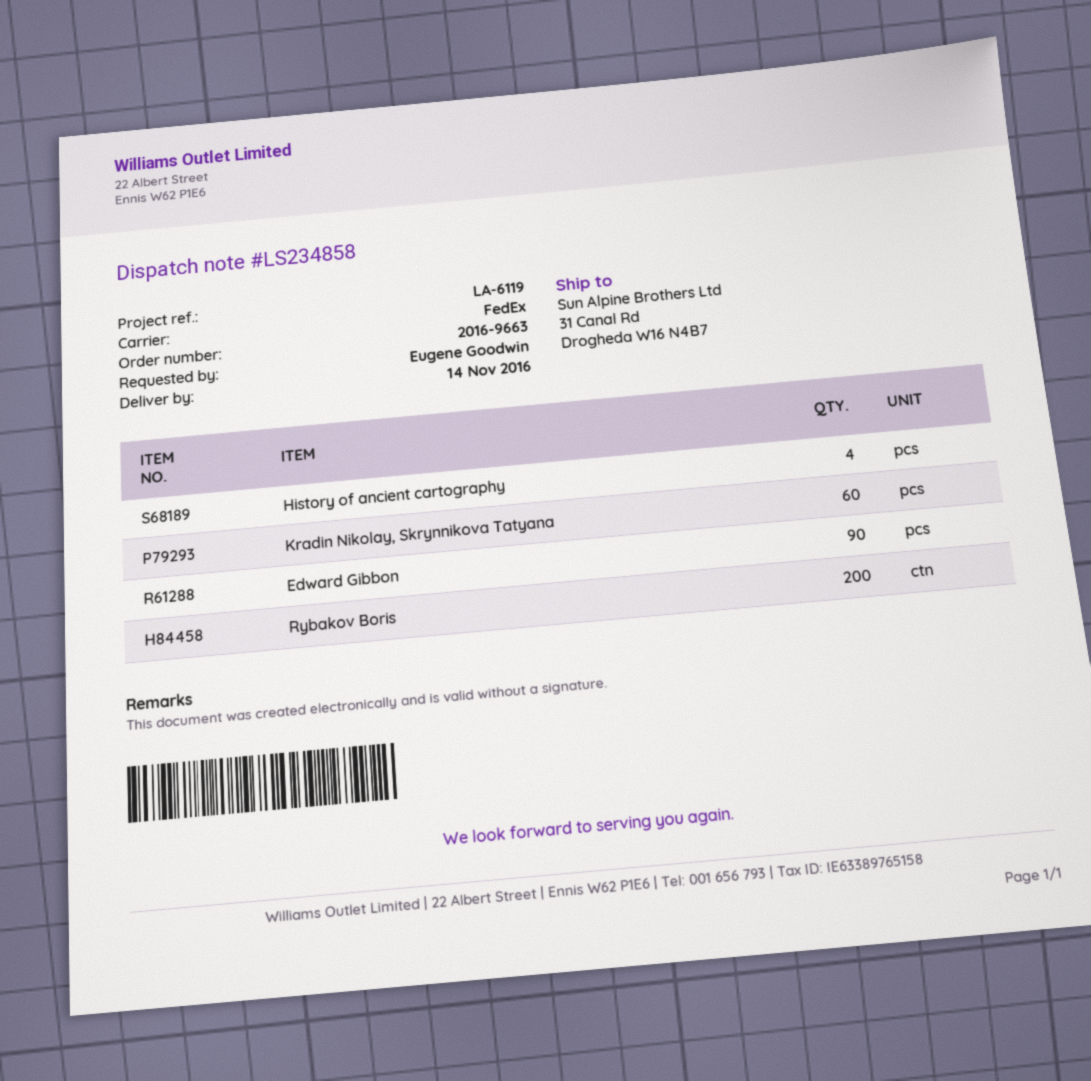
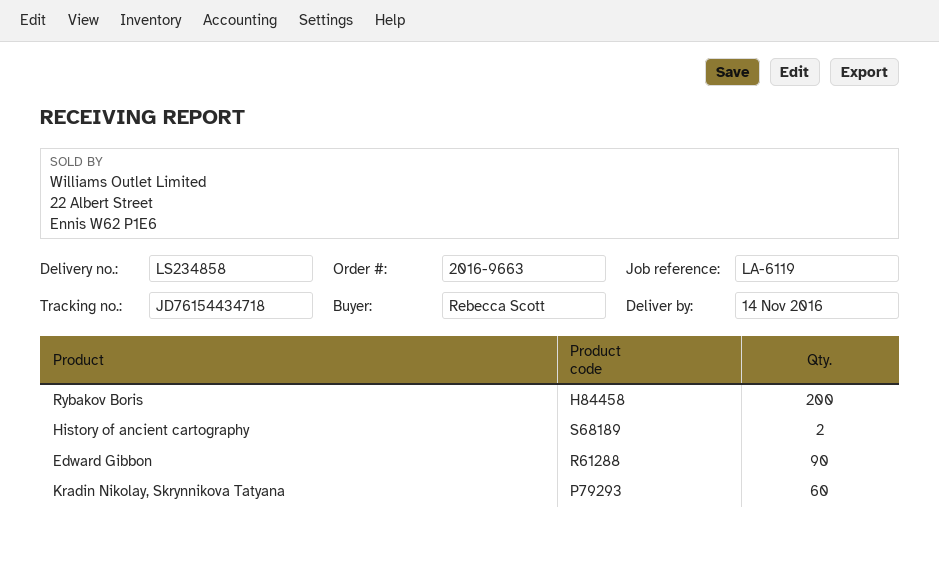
ordered by: Eugene Goodwin -> Rebecca Scott
History of ancient cartography: 4 -> 2

